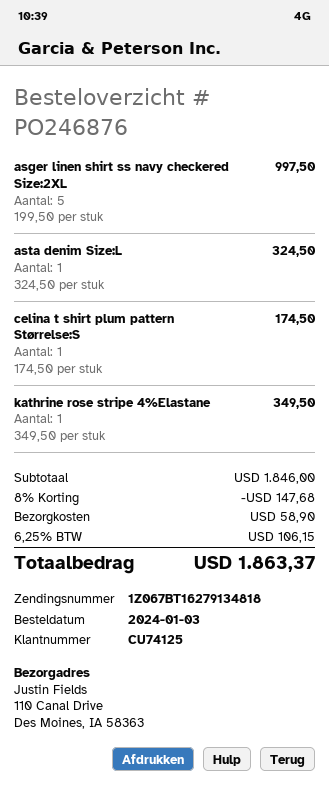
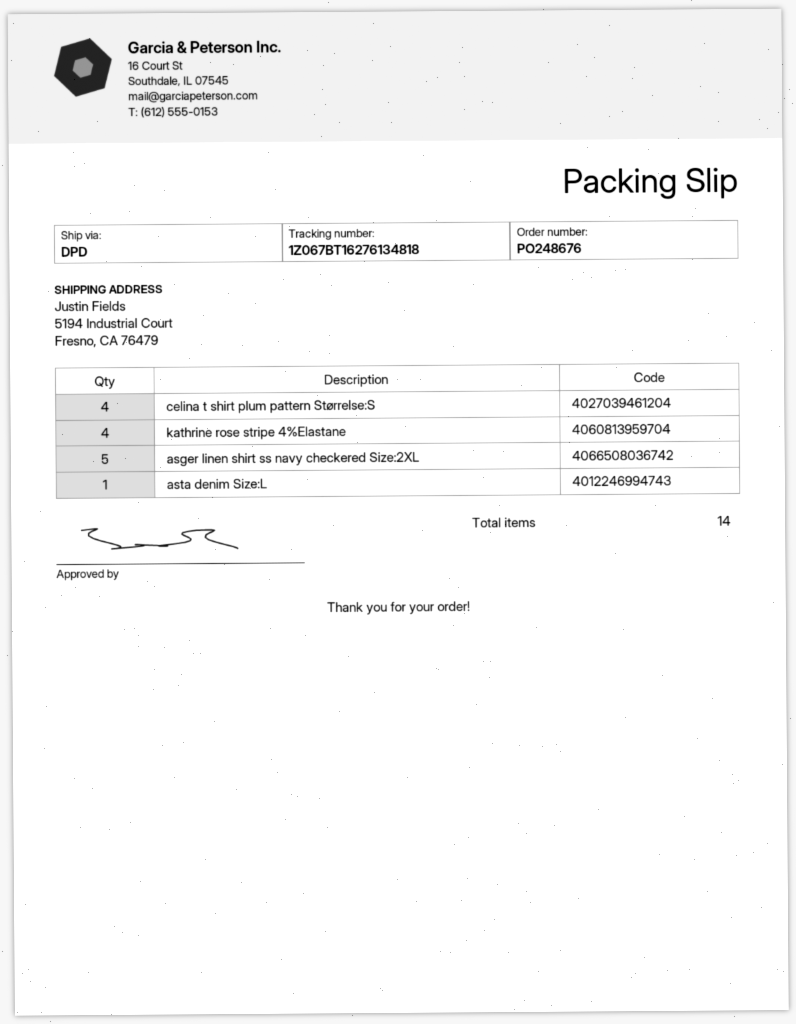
order number: PO246876 -> PO248676
tracking number: 1Z067BT16279134818 -> 1Z067BT16276134818
ship to: 110 Canal Drive, Des Moines, IA 58363 -> 5194 Industrial Court, Fresno, CA 76479
celina t shirt plum pattern Størrelse:S: 1 -> 4
kathrine rose stripe 4%Elastane: 1 -> 4

